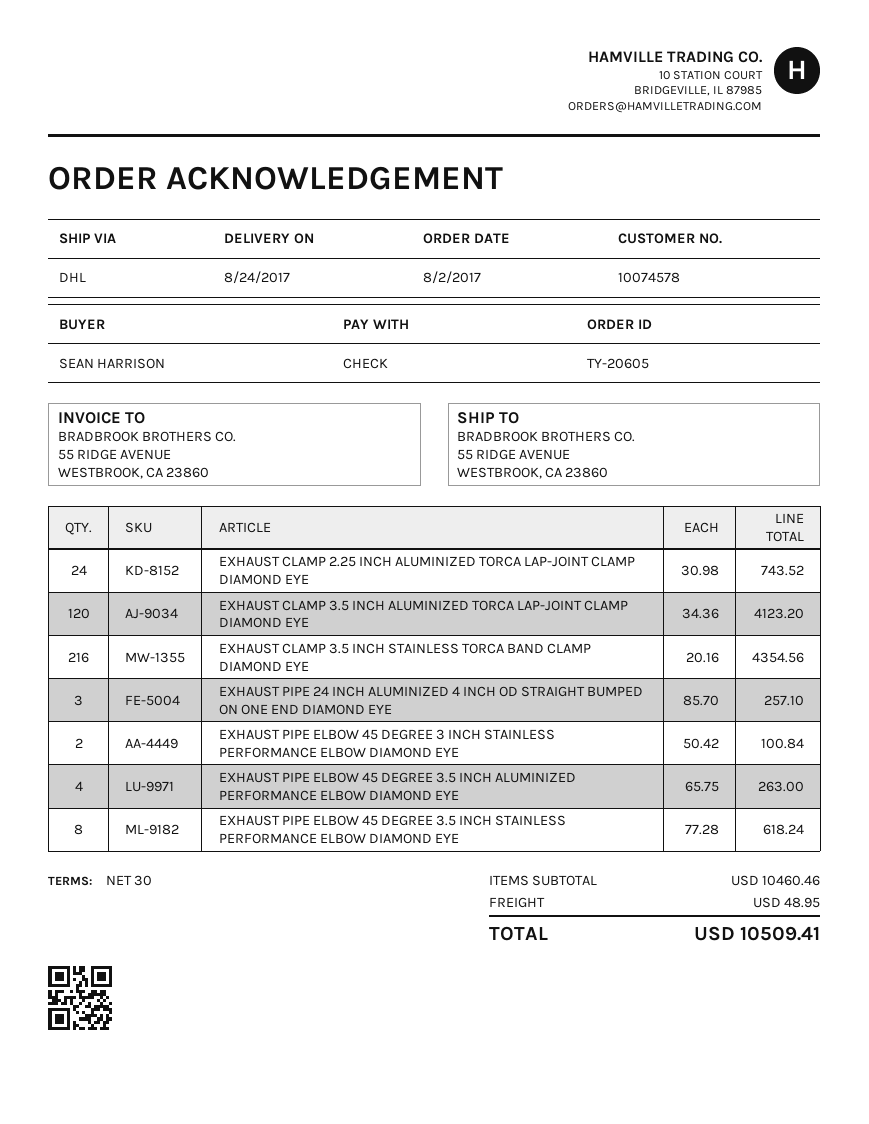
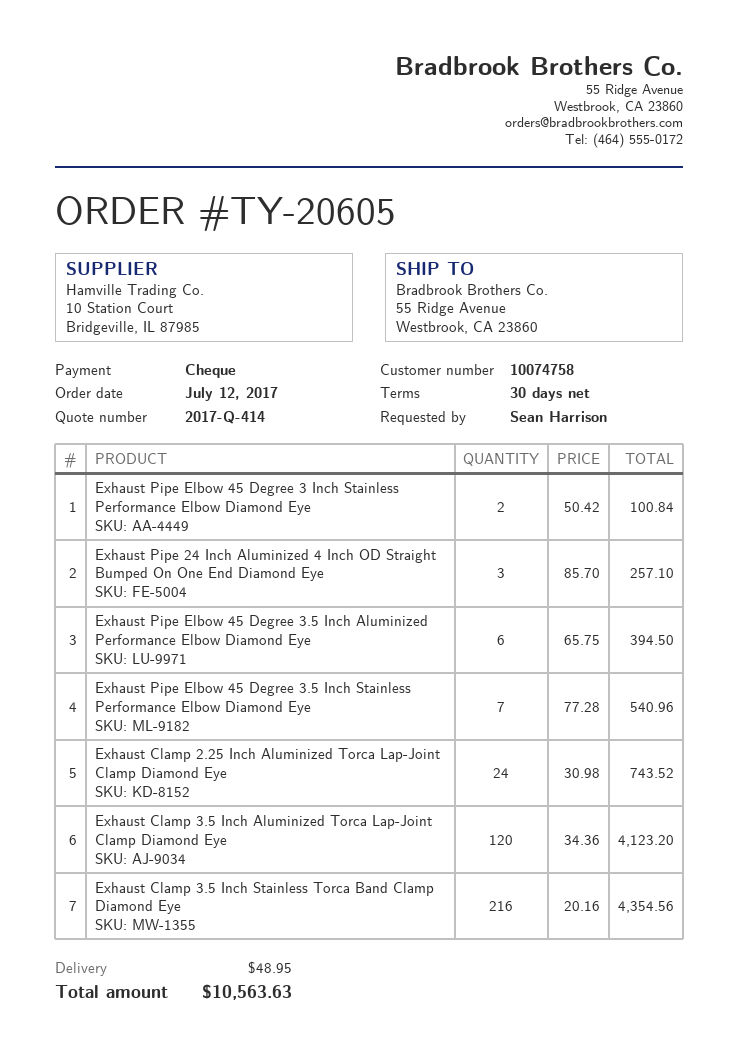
order date: 2017-08-02 -> 2017-07-12
customer number: 10074578 -> 10074758
EXHAUST PIPE ELBOW 45 DEGREE 3.5 INCH ALUMINIZED PERFORMANCE ELBOW DIAMOND EYE: 4 x 65.75 = 263.00 -> 6 x 65.75 = 394.50
EXHAUST PIPE ELBOW 45 DEGREE 3.5 INCH STAINLESS PERFORMANCE ELBOW DIAMOND EYE: 8 x 77.28 = 618.24 -> 7 x 77.28 = 540.96
total: 10509.41 -> 10563.63

